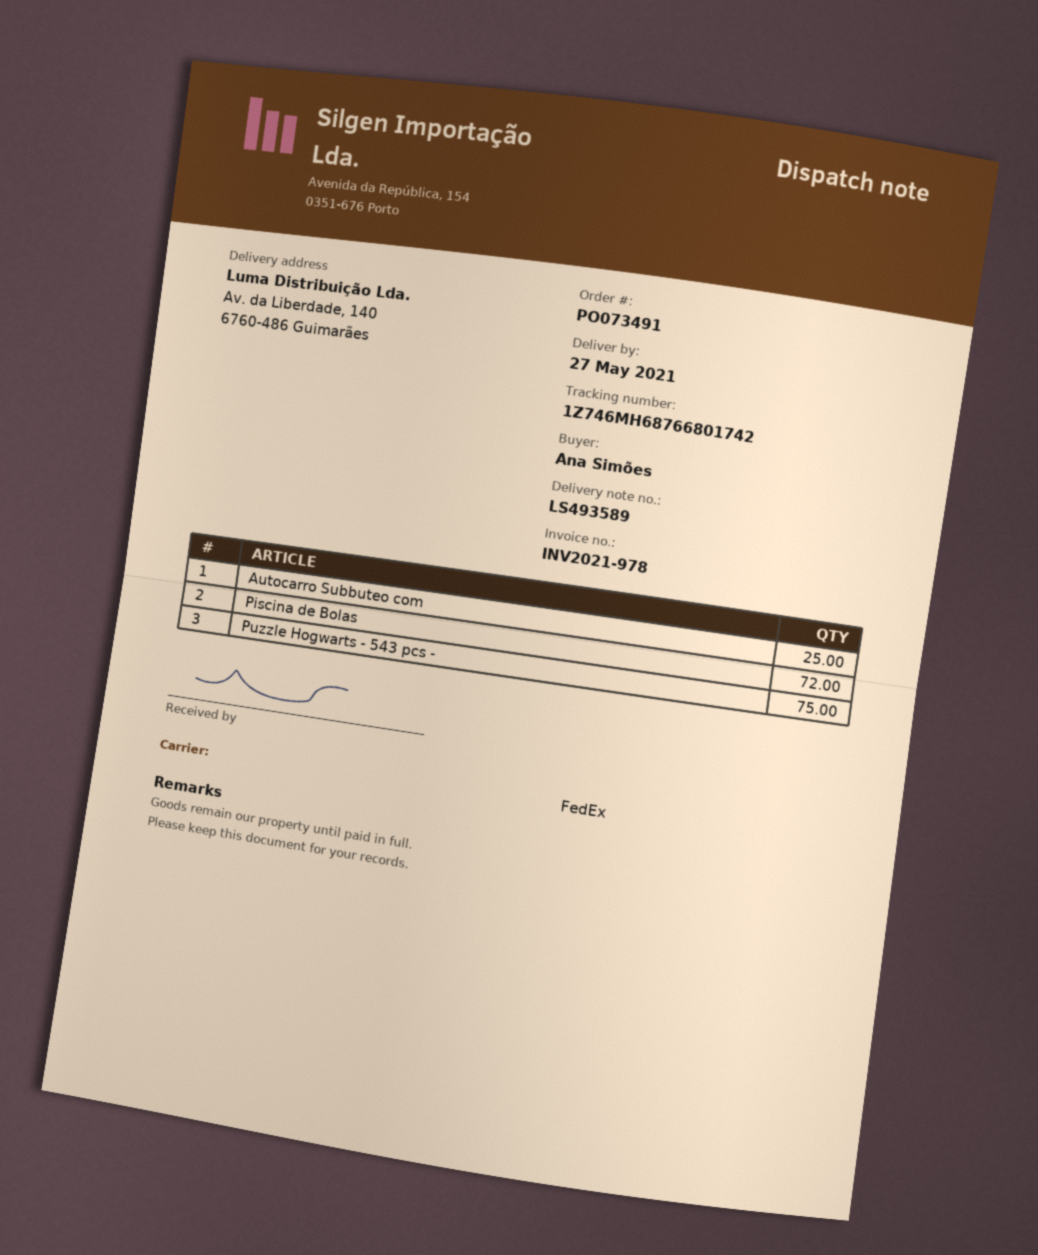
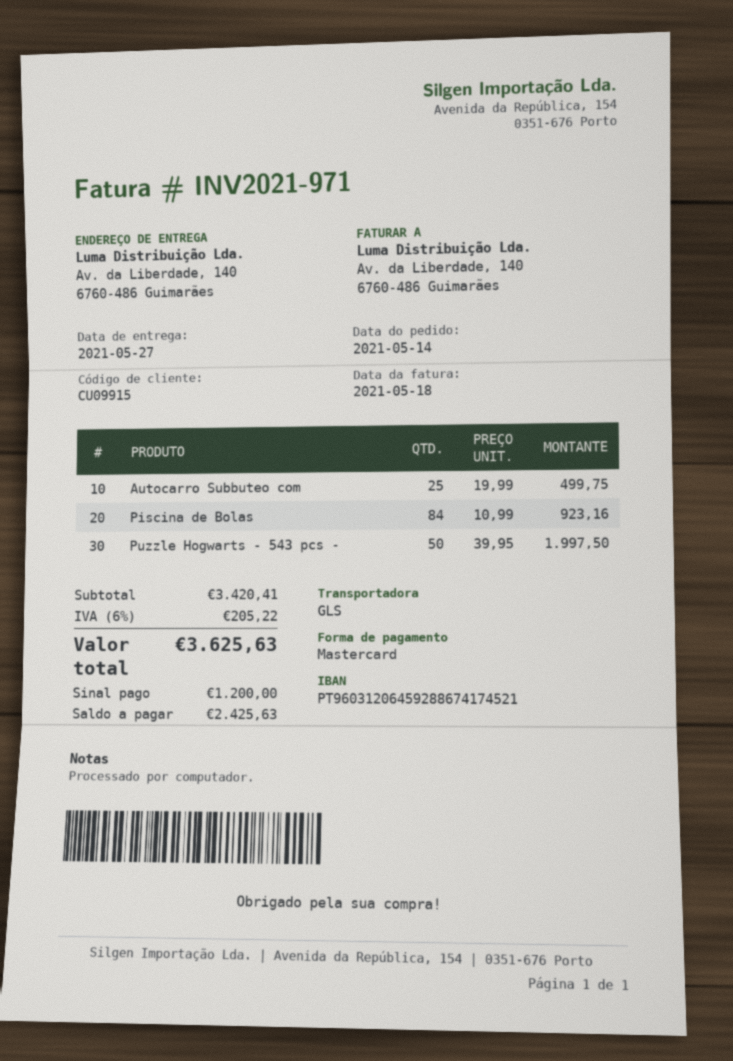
invoice number: INV2021-978 -> INV2021-971
shipping method: FedEx -> GLS
Piscina de Bolas: 72 -> 84
Puzzle Hogwarts - 543 pcs -: 75 -> 50

